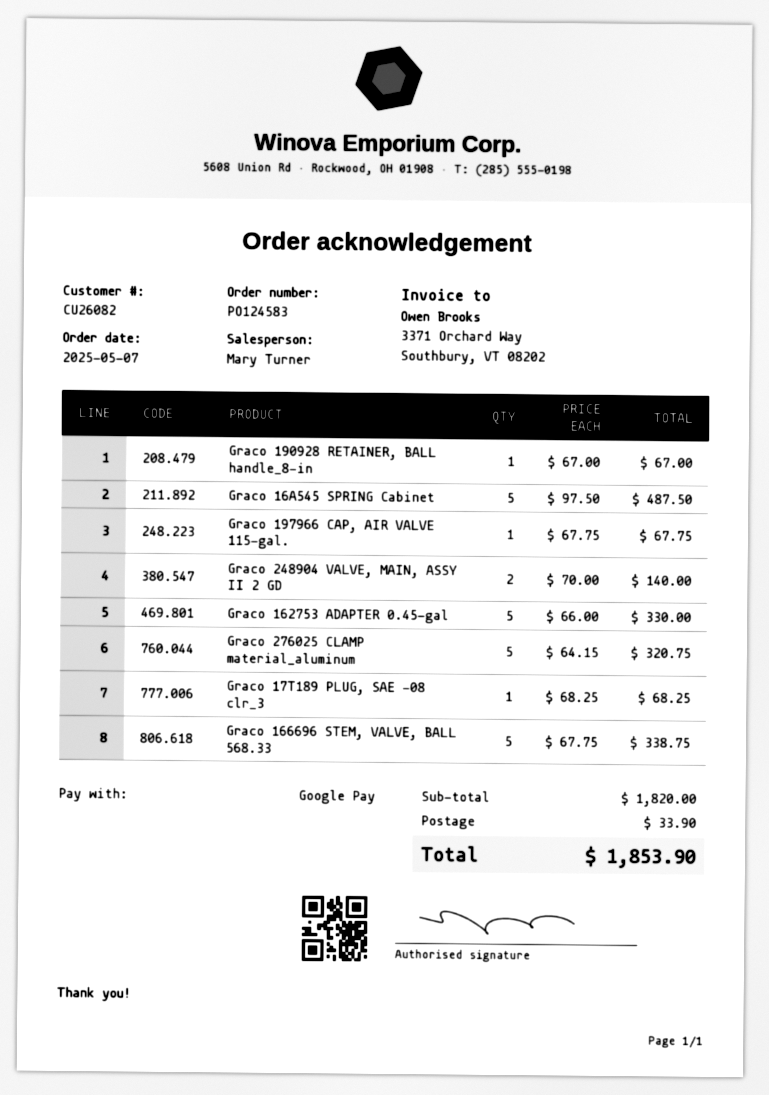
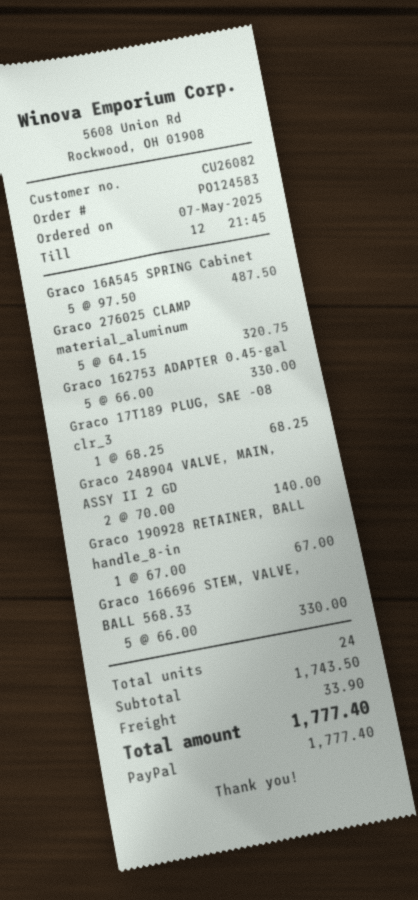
payment method: Google Pay -> PayPal
Graco 197966 CAP, AIR VALVE 115-gal.: 1 x 67.75 = 67.75 -> none
Graco 166696 STEM, VALVE, BALL 568.33: 5 x 67.75 = 338.75 -> 5 x 66.00 = 330.00
subtotal: 1820.00 -> 1743.50
total: 1853.90 -> 1777.40

